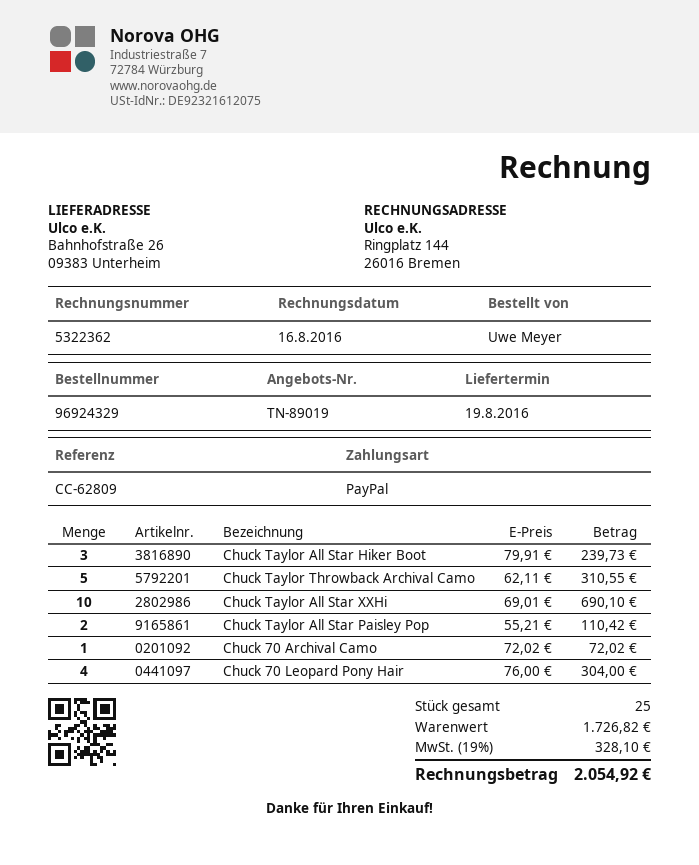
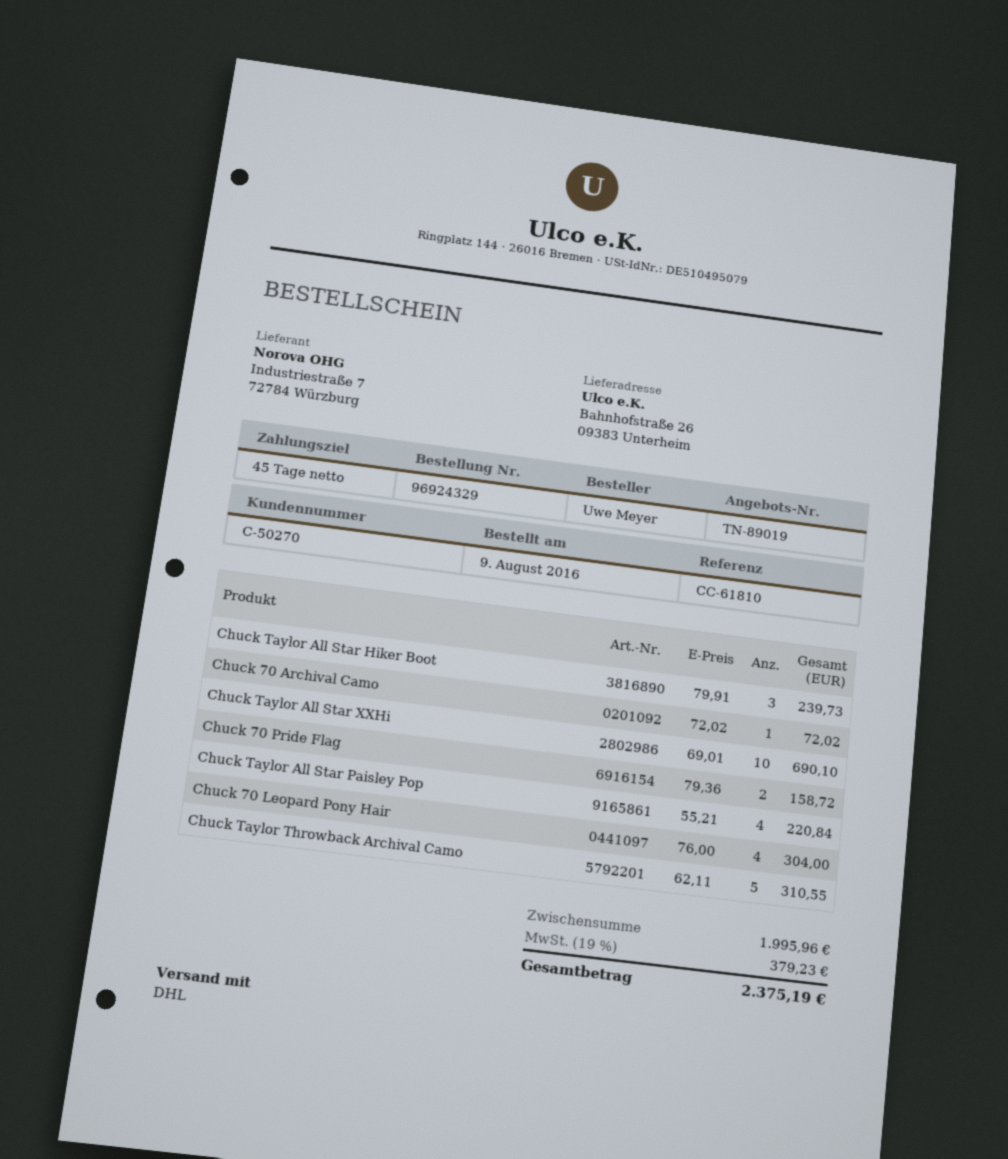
reference: CC-62809 -> CC-61810
Chuck Taylor All Star Paisley Pop: 2 x 55.21 = 110.42 -> 4 x 55.21 = 220.84
Chuck 70 Pride Flag: none -> 2 x 79.36 = 158.72
subtotal: 1726.82 -> 1995.96
tax: 19% = 328.10 -> 19% = 379.23
total: 2054.92 -> 2375.19

